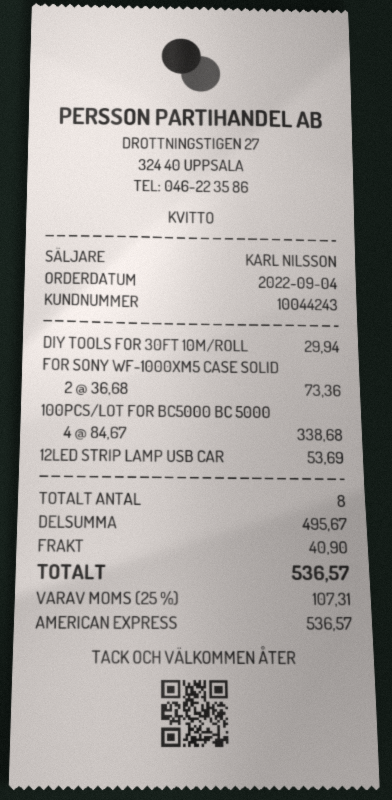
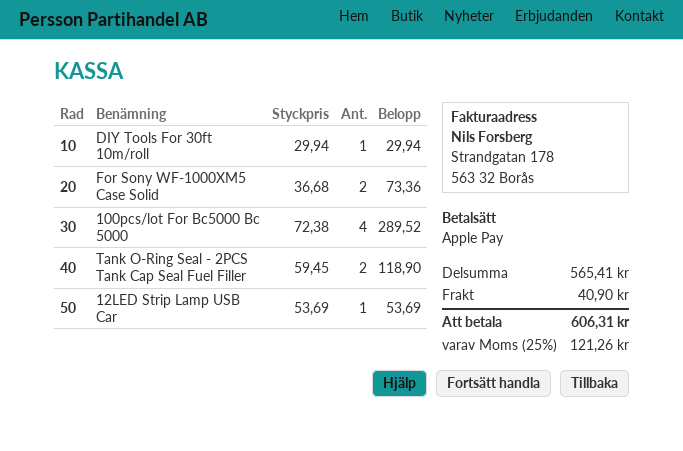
payment method: American Express -> Apple Pay
100PCS/LOT FOR BC5000 BC 5000: 4 x 84.67 = 338.68 -> 4 x 72.38 = 289.52
Tank O-Ring Seal - 2PCS Tank Cap Seal Fuel Filler: none -> 2 x 59.45 = 118.90
subtotal: 495.67 -> 565.41
tax: 25% = 107.31 -> 25% = 121.26
total: 536.57 -> 606.31

